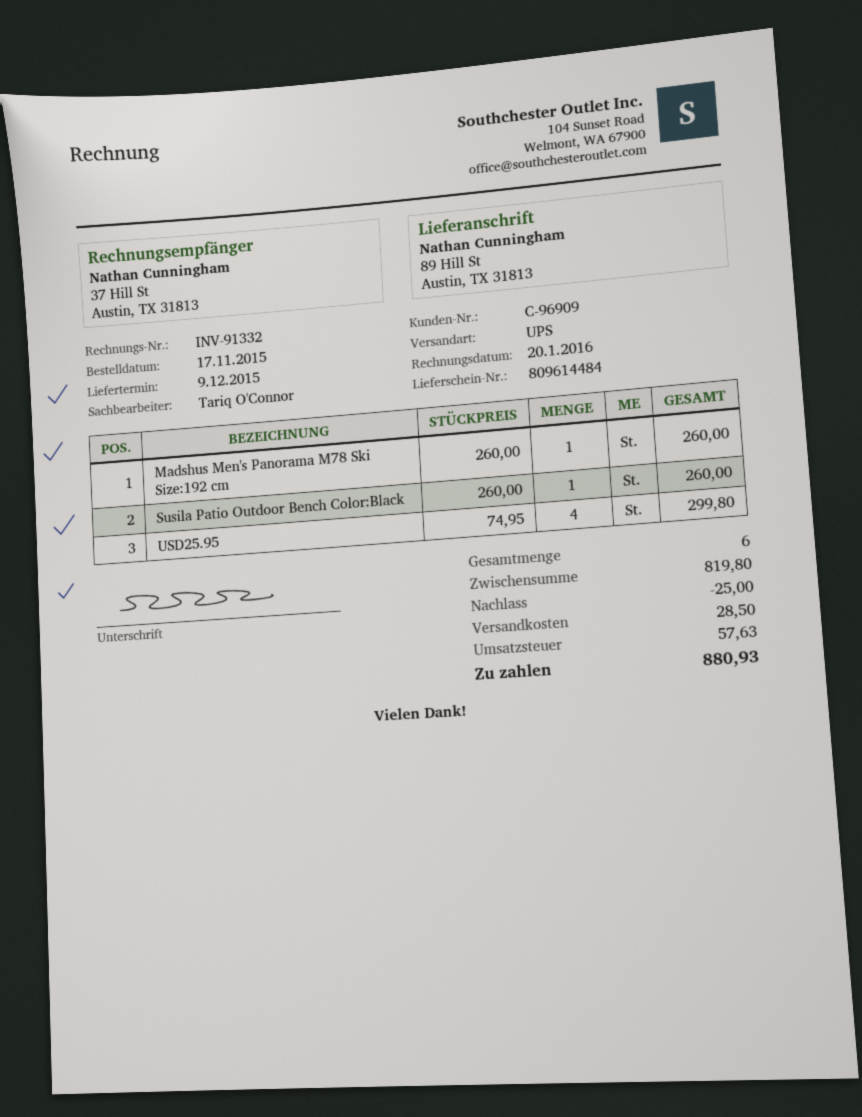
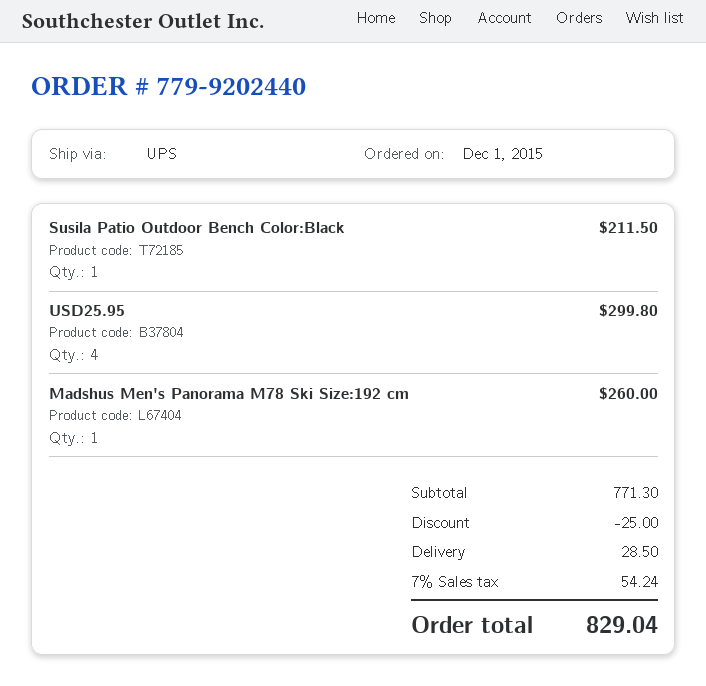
order date: 2015-11-17 -> 2015-12-01
Susila Patio Outdoor Bench Color:Black: 1 for 260.00 -> 1 for 211.50
subtotal: 819.80 -> 771.30
tax: 57.63 -> 54.24
total: 880.93 -> 829.04

